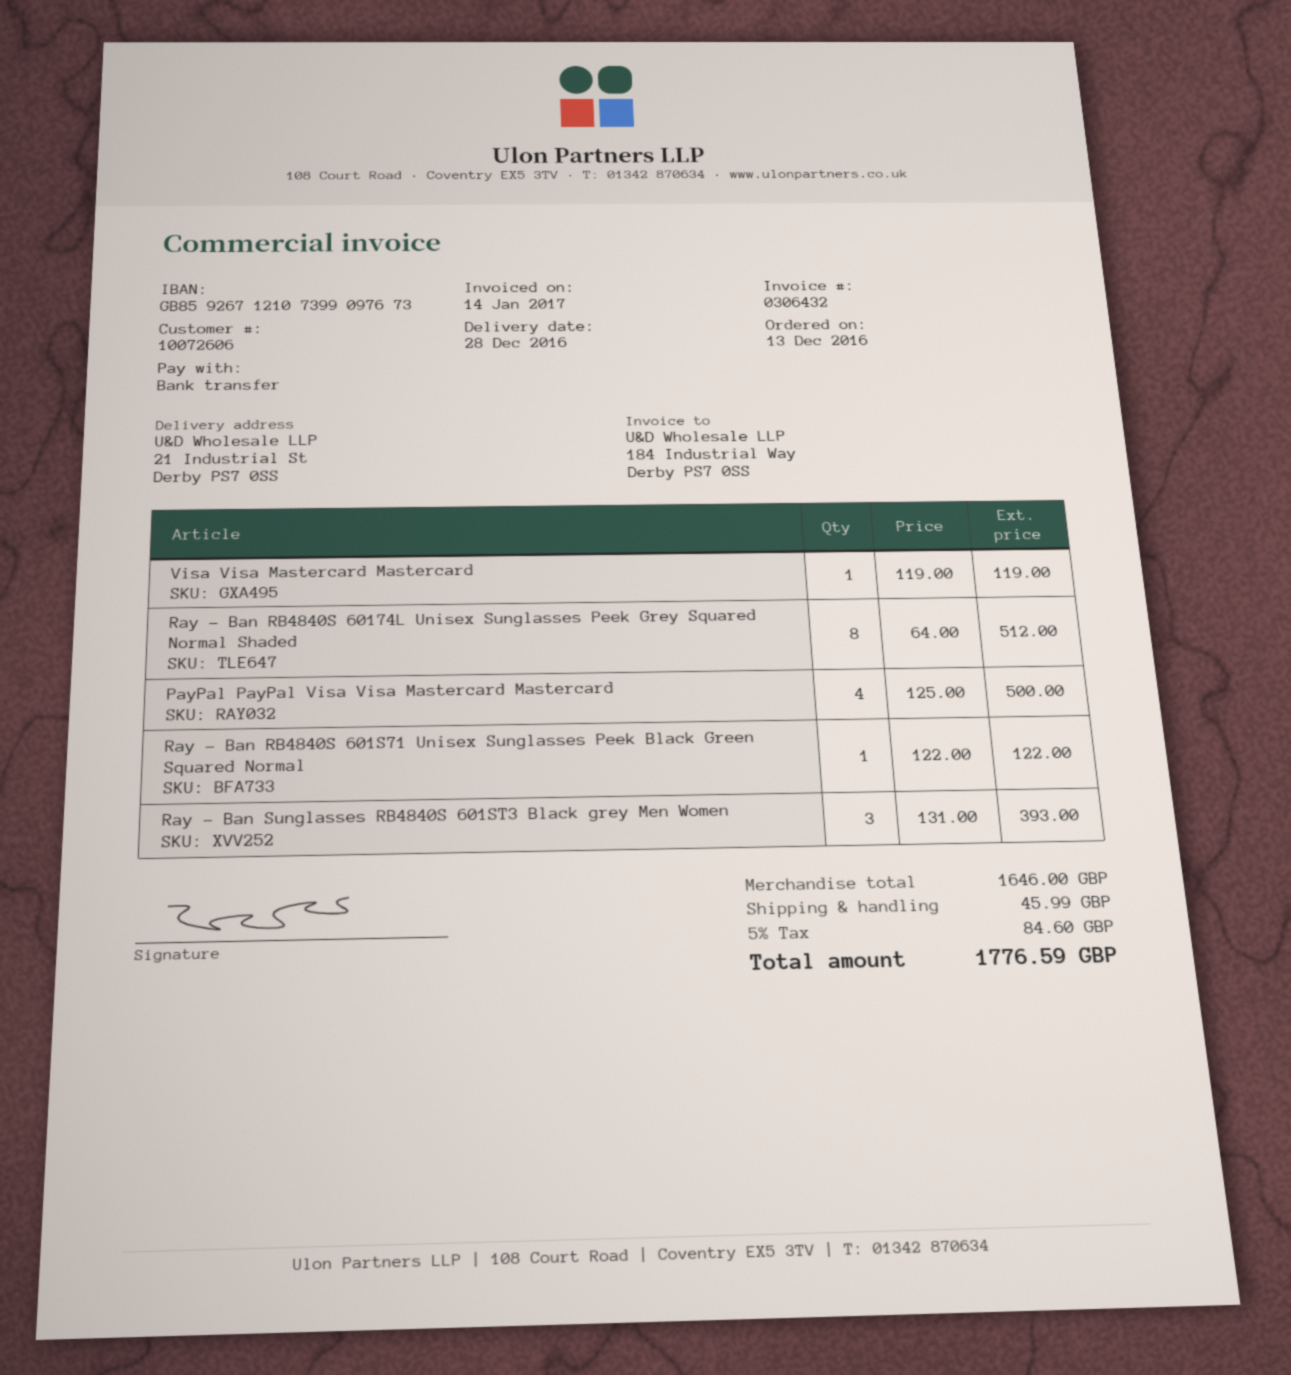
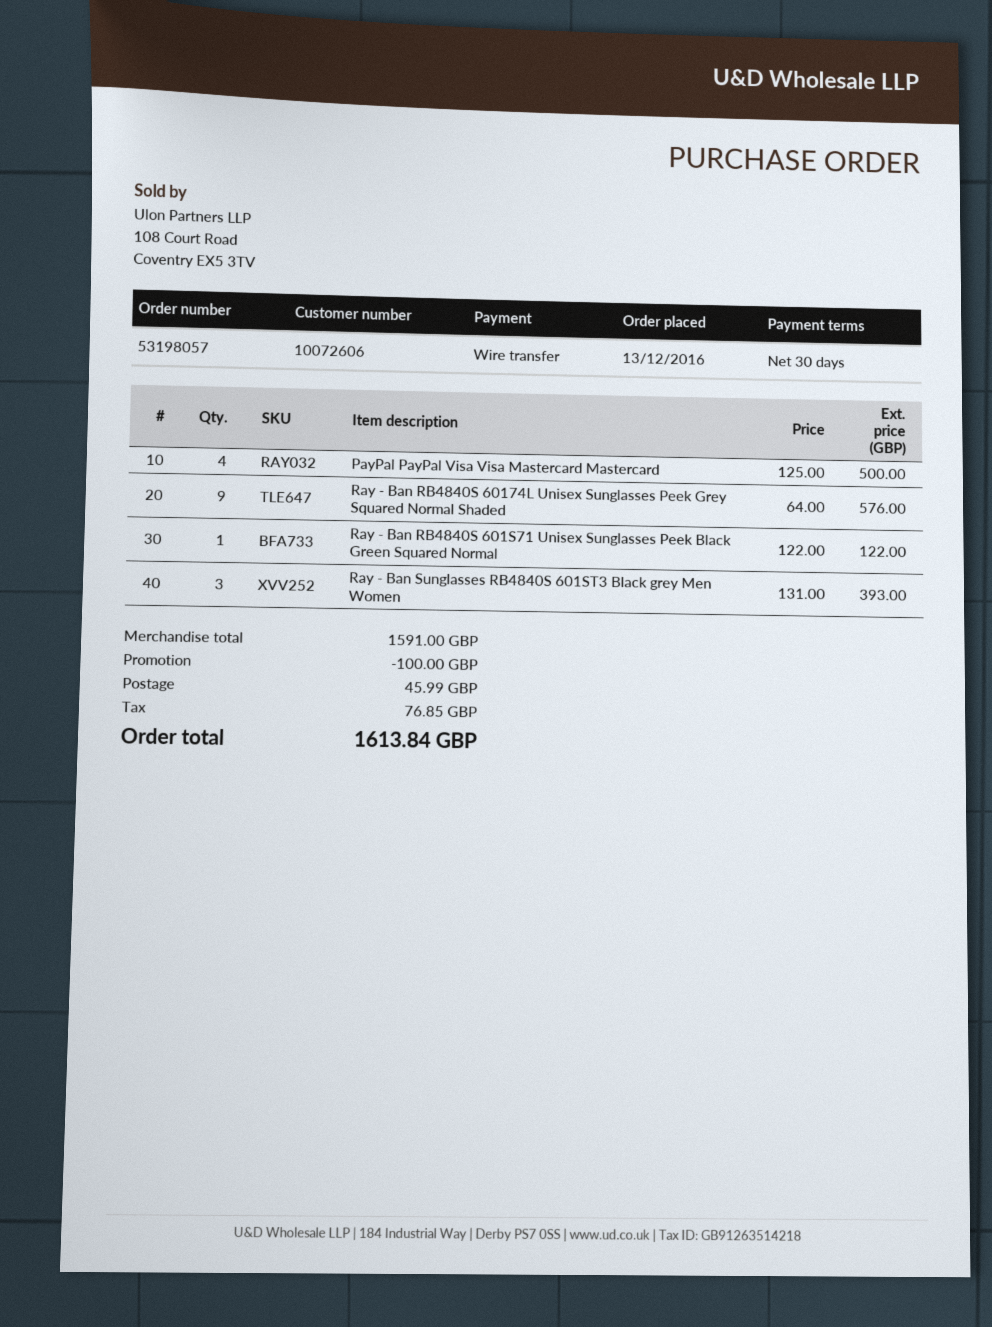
Visa Visa Mastercard Mastercard: 1 x 119.00 = 119.00 -> none
Ray - Ban RB4840S 60174L Unisex Sunglasses Peek Grey Squared Normal Shaded: 8 x 64.00 = 512.00 -> 9 x 64.00 = 576.00
subtotal: 1646.00 -> 1591.00
discount: none -> 100.00
tax: 84.60 -> 76.85
total: 1776.59 -> 1613.84

